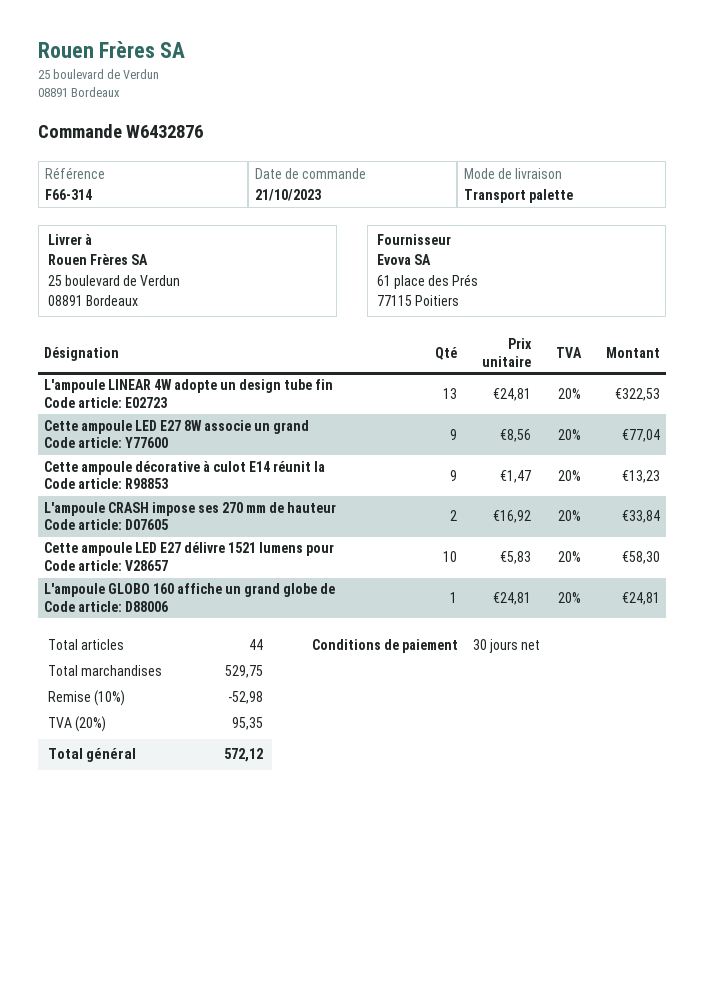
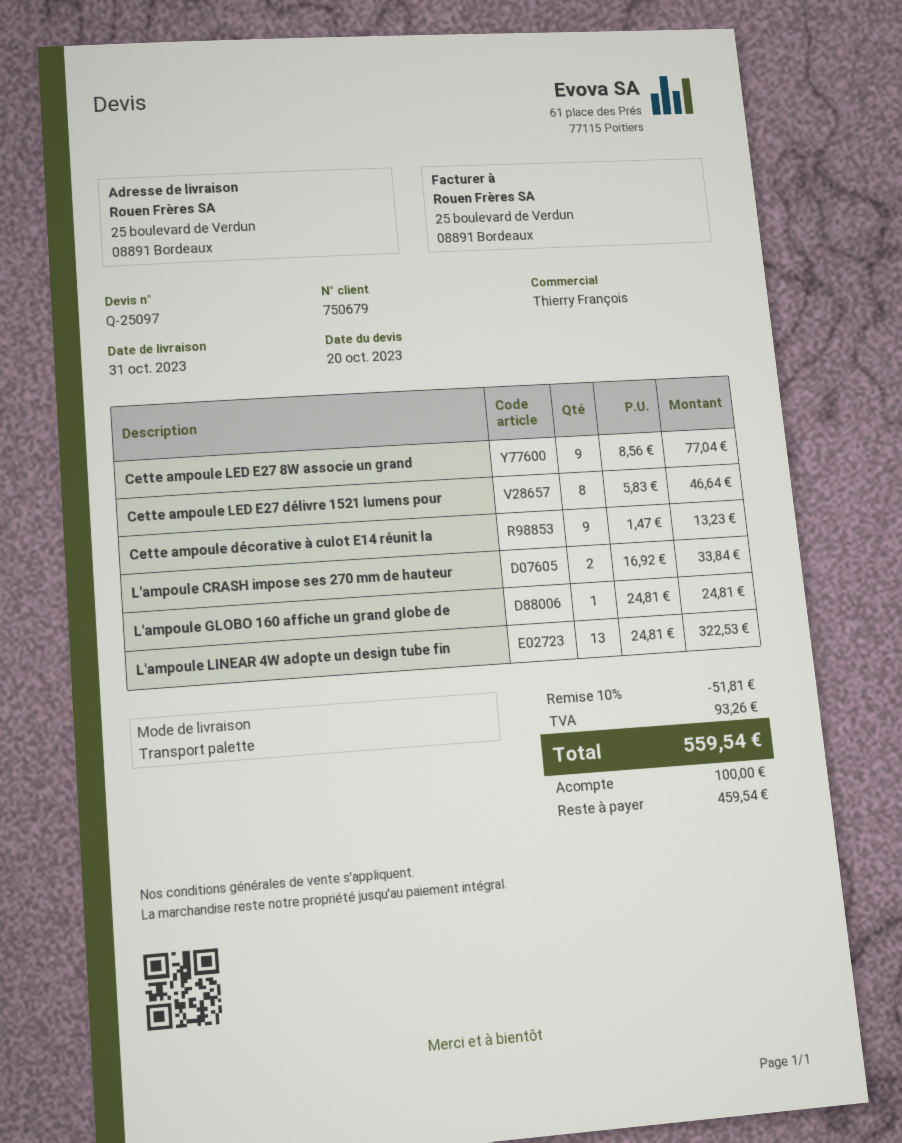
Cette ampoule LED E27 délivre 1521 lumens pour: 10 x 5.83 = 58.30 -> 8 x 5.83 = 46.64
discount: 10% = 52.98 -> 10% = 51.81
tax: 95.35 -> 93.26
total: 572.12 -> 559.54

